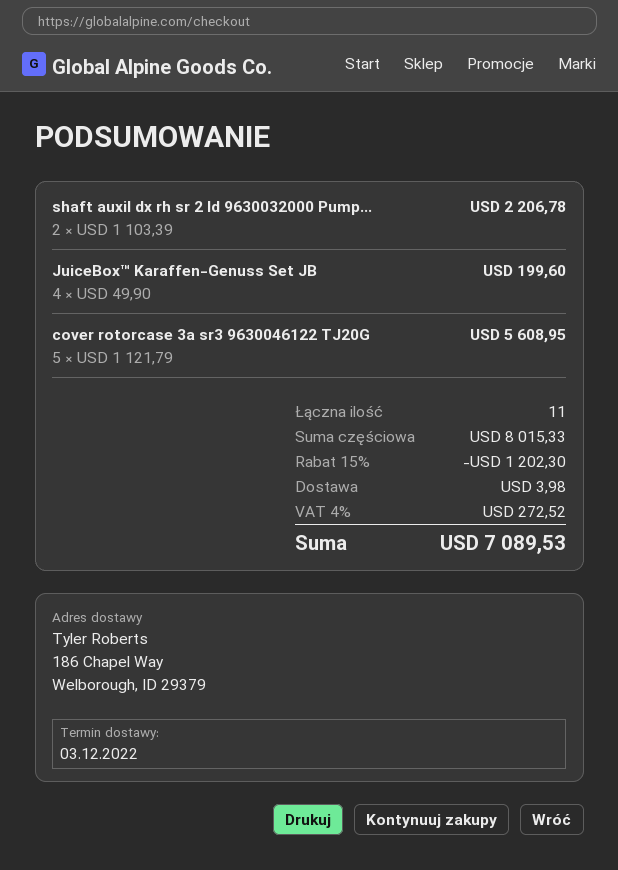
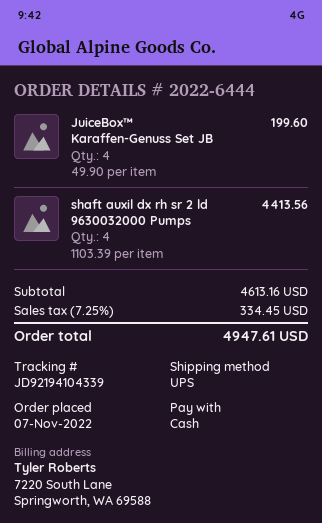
shaft auxil dx rh sr 2 ld 9630032000 Pump...: 2 x 1103.39 = 2206.78 -> 4 x 1103.39 = 4413.56
cover rotorcase 3a sr3 9630046122 TJ20G: 5 x 1121.79 = 5608.95 -> none
subtotal: 8015.33 -> 4613.16
discount: 15% = 1202.30 -> none
shipping: 3.98 -> none
tax: 4% = 272.52 -> 7.25% = 334.45
total: 7089.53 -> 4947.61

